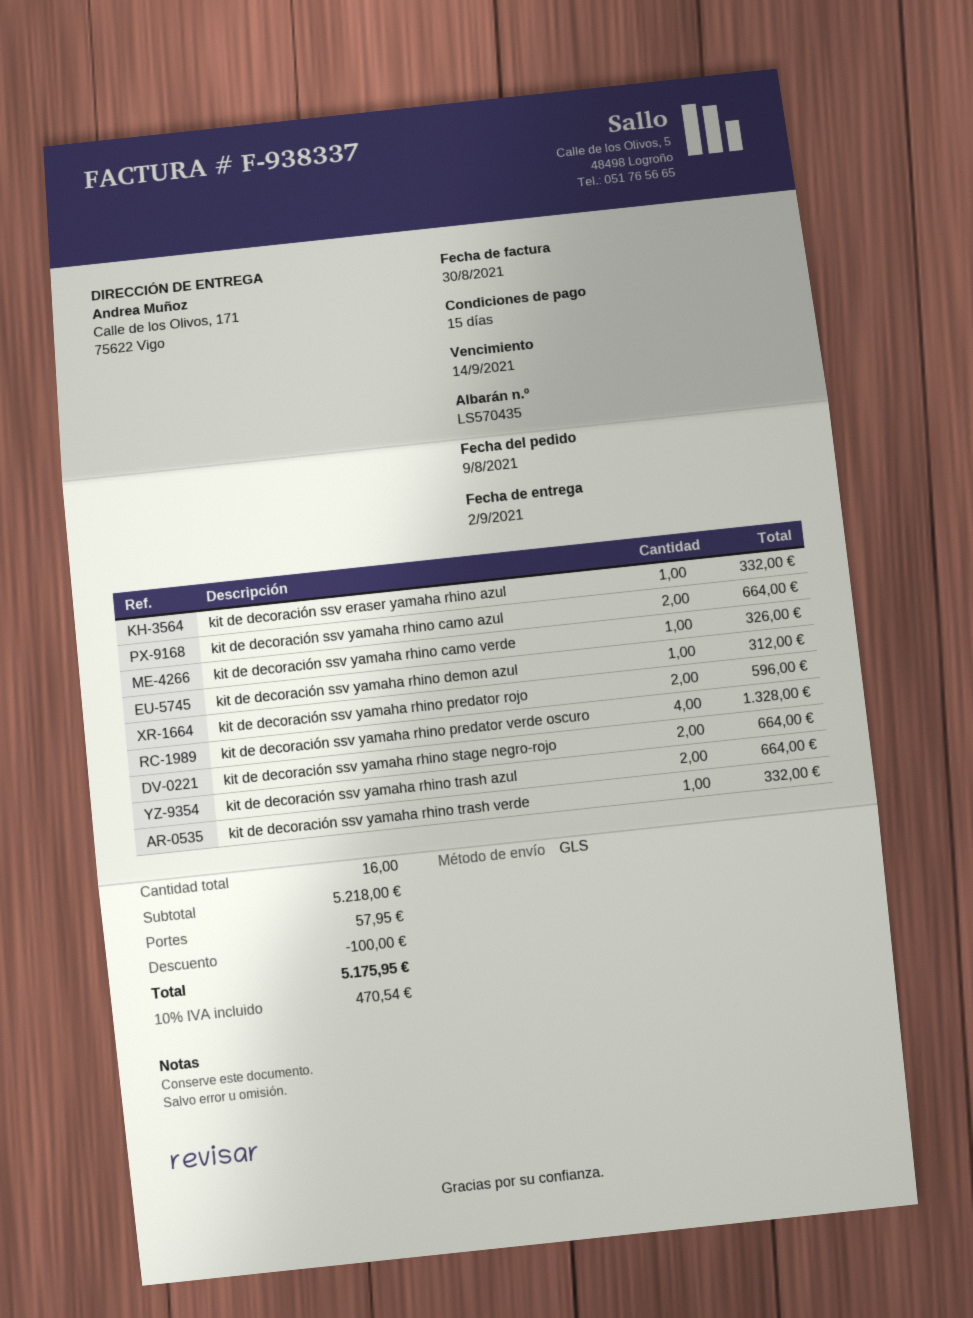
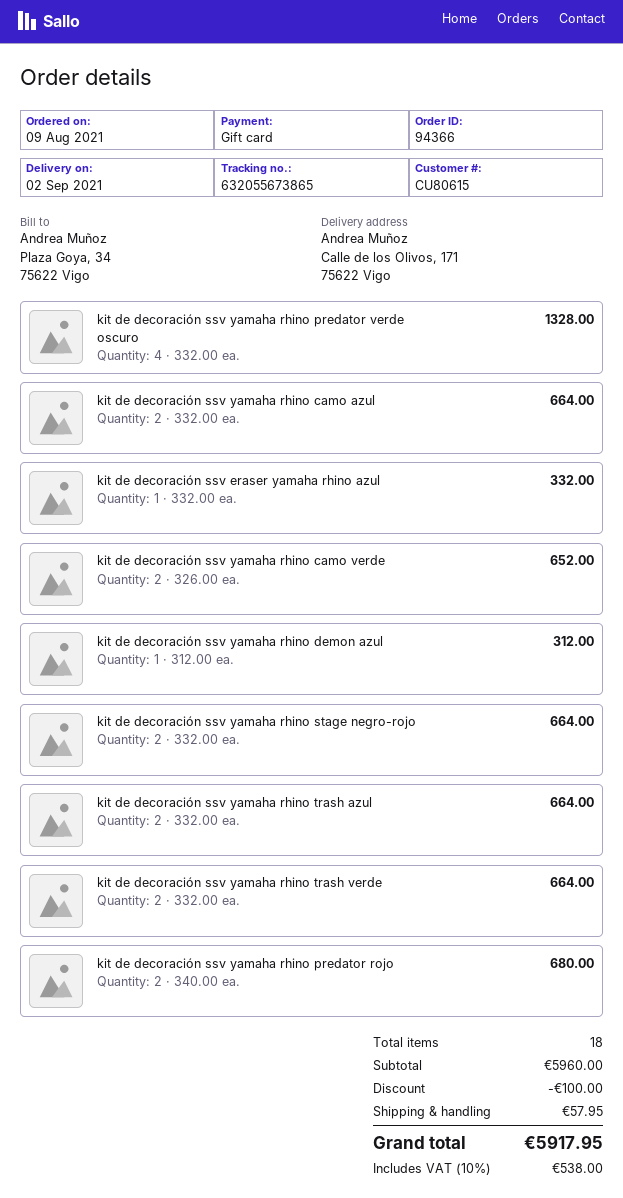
kit de decoración ssv yamaha rhino camo verde: 1 for 326.00 -> 2 for 652.00
kit de decoración ssv yamaha rhino predator rojo: 2 for 596.00 -> 2 for 680.00
kit de decoración ssv yamaha rhino trash verde: 1 for 332.00 -> 2 for 664.00
total quantity: 16 -> 18
subtotal: 5218.00 -> 5960.00
tax: 10% = 470.54 -> 10% = 538.00
total: 5175.95 -> 5917.95

